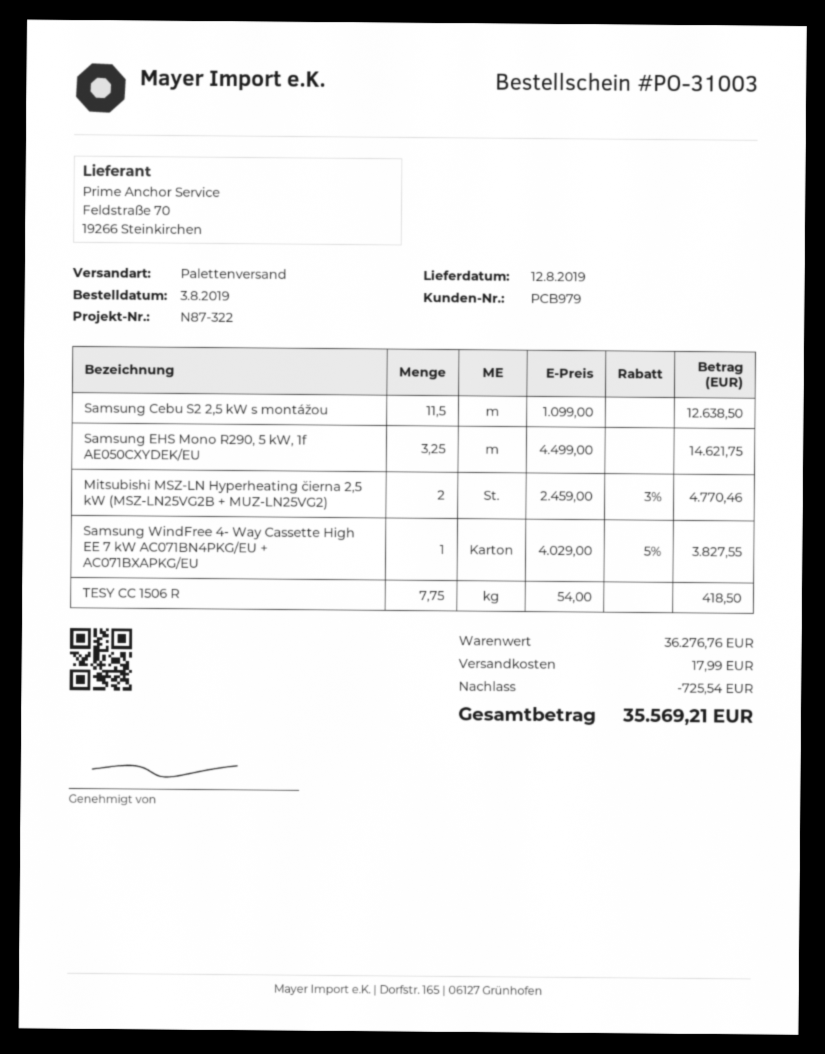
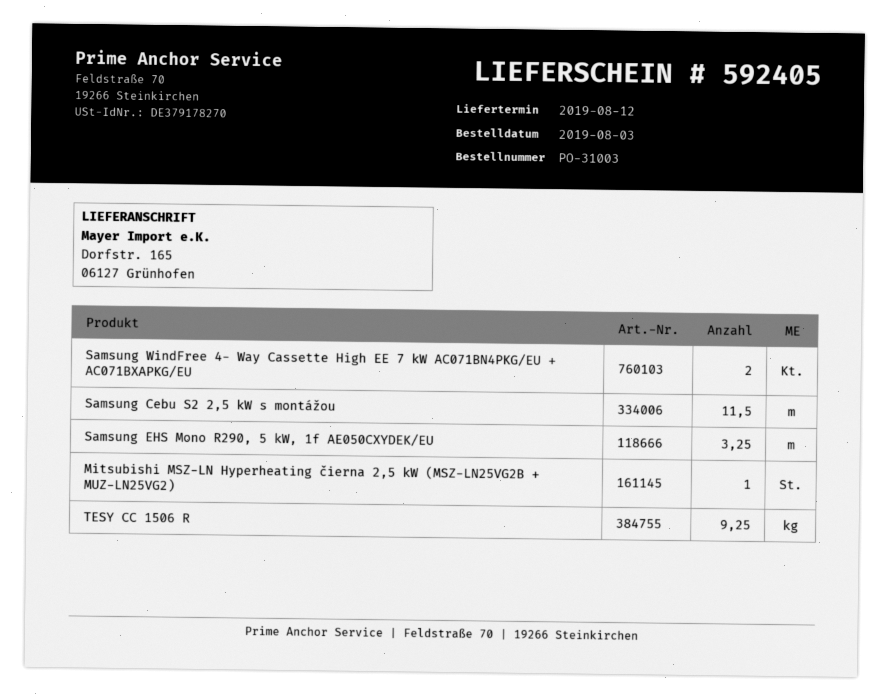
Mitsubishi MSZ-LN Hyperheating čierna 2,5 kW (MSZ-LN25VG2B + MUZ-LN25VG2): 2 -> 1
Samsung WindFree 4- Way Cassette High EE 7 kW AC071BN4PKG/EU + AC071BXAPKG/EU: 1 -> 2
TESY CC 1506 R: 7.75 -> 9.25

